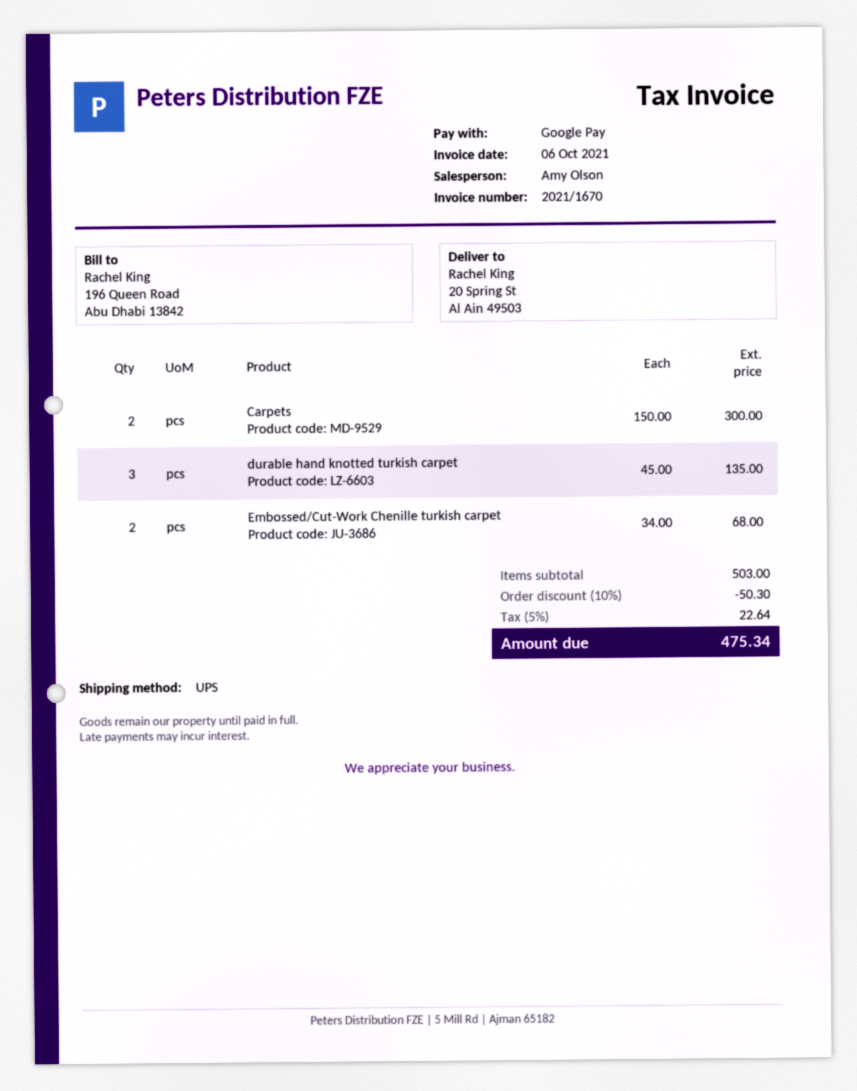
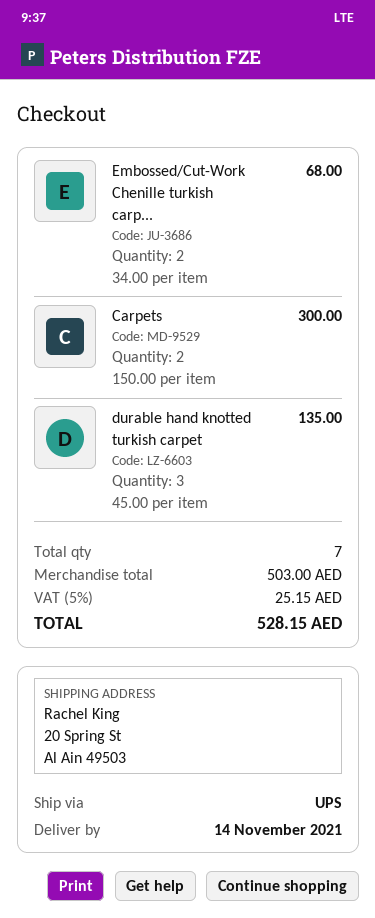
discount: 10% = 50.30 -> none
tax: 5% = 22.64 -> 5% = 25.15
total: 475.34 -> 528.15

